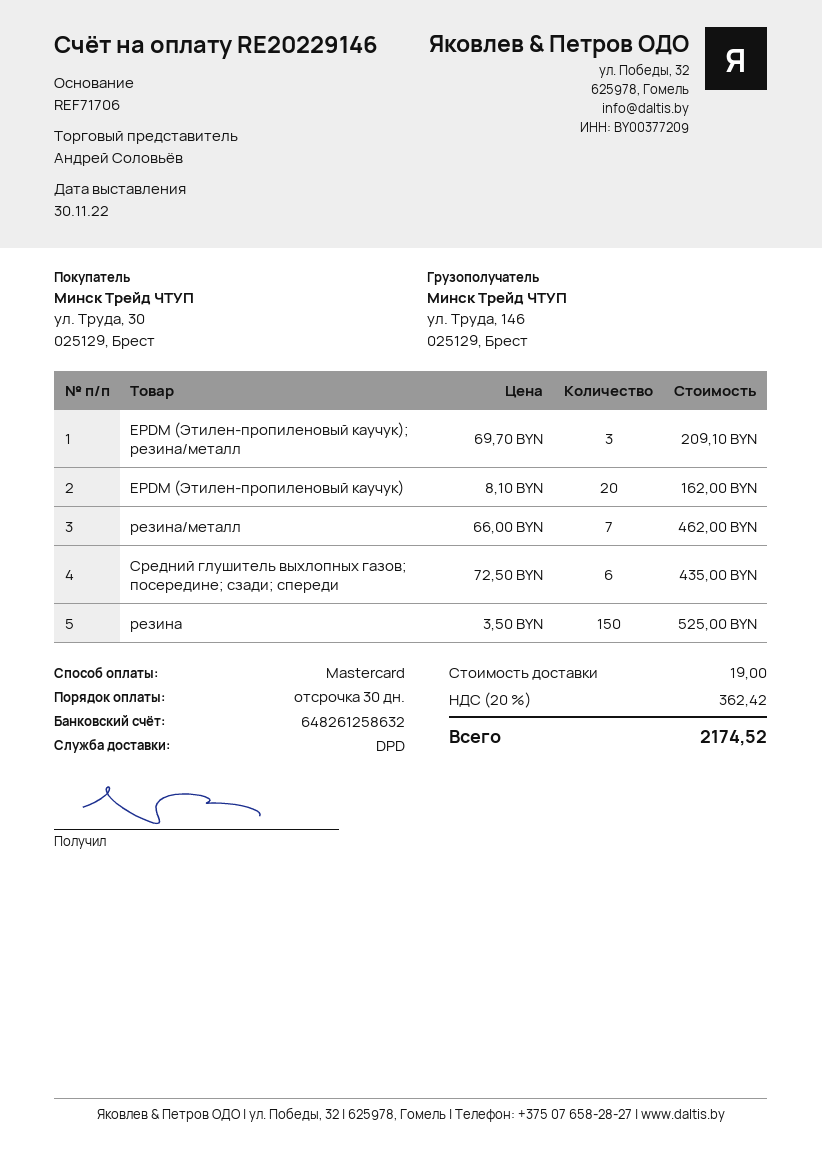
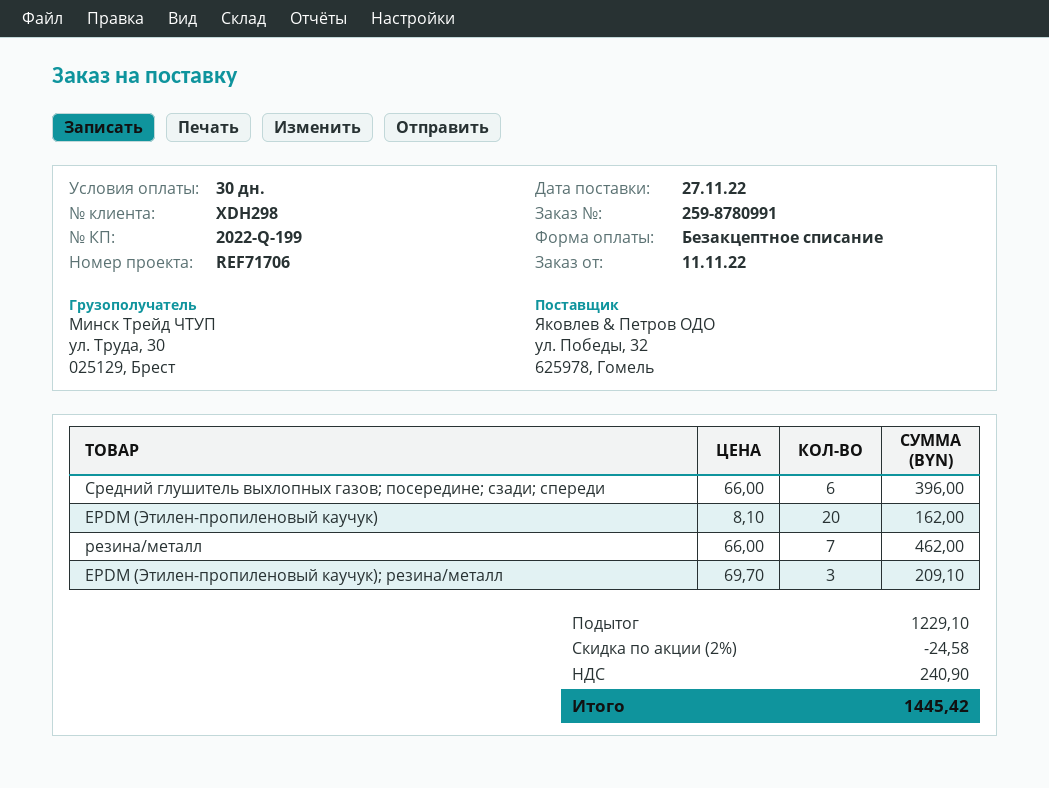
payment method: Mastercard -> direct debit
ship to: ул. Труда, 146, 025129, Брест -> ул. Труда, 30, 025129, Брест
Средний глушитель выхлопных газов; посередине; сзади; спереди: 6 x 72.50 = 435.00 -> 6 x 66.00 = 396.00
резина: 150 x 3.50 = 525.00 -> none
discount: none -> 2% = 24.58
shipping: 19.00 -> none
tax: 362.42 -> 240.90
total: 2174.52 -> 1445.42

